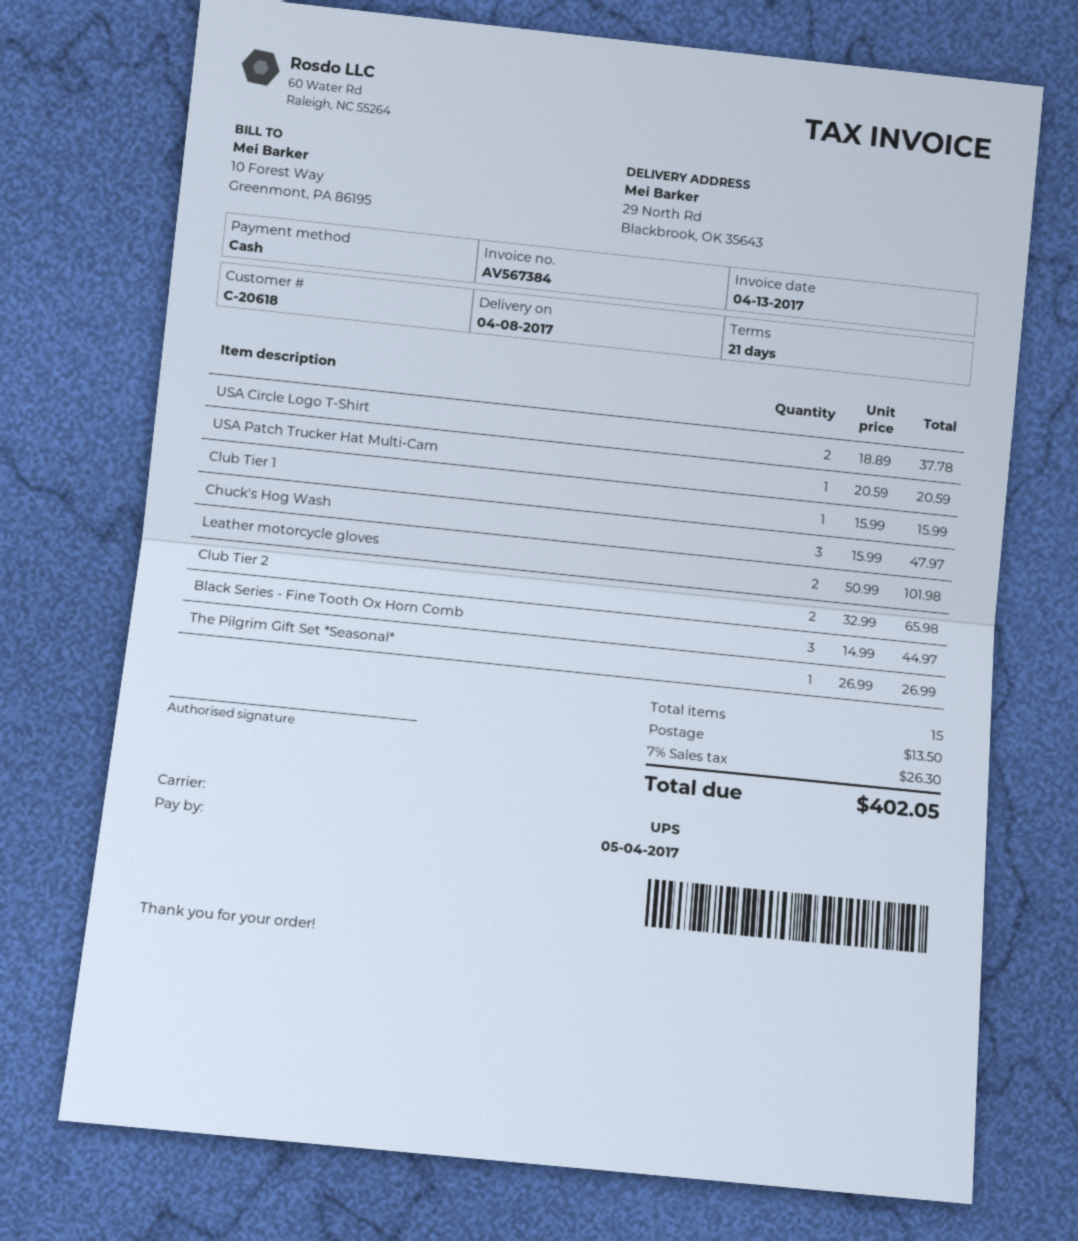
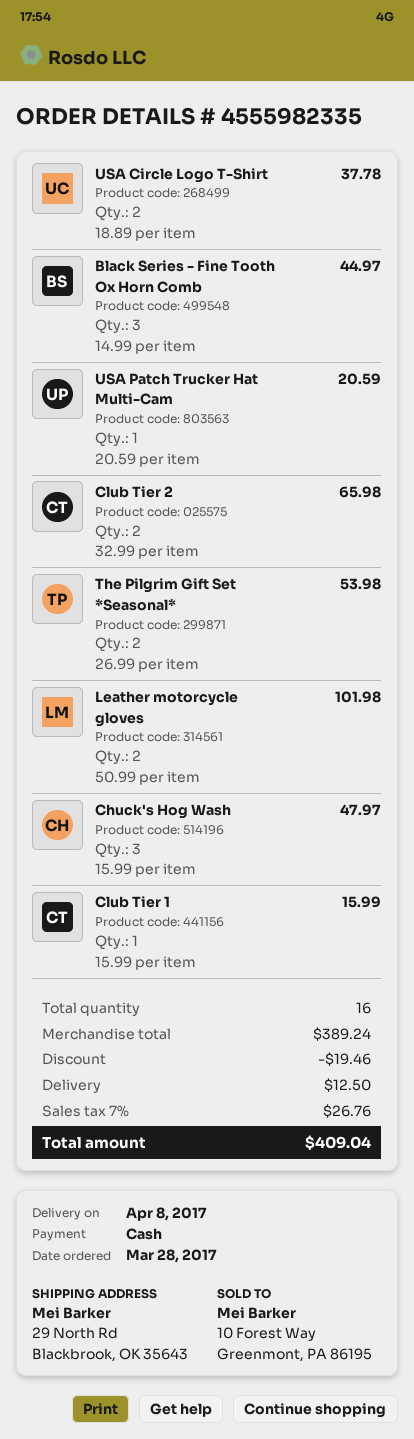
The Pilgrim Gift Set *Seasonal*: 1 x 26.99 = 26.99 -> 2 x 26.99 = 53.98
total quantity: 15 -> 16
discount: none -> 19.46
shipping: 13.50 -> 12.50
tax: 7% = 26.30 -> 7% = 26.76
total: 402.05 -> 409.04

